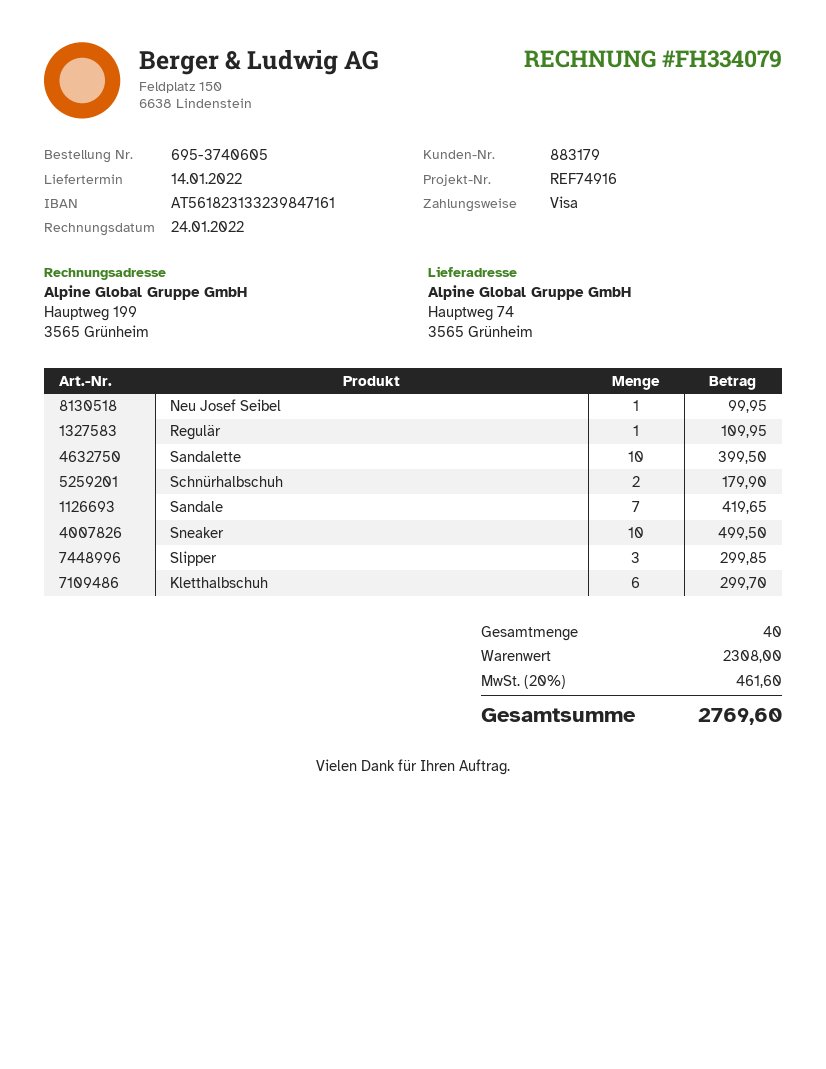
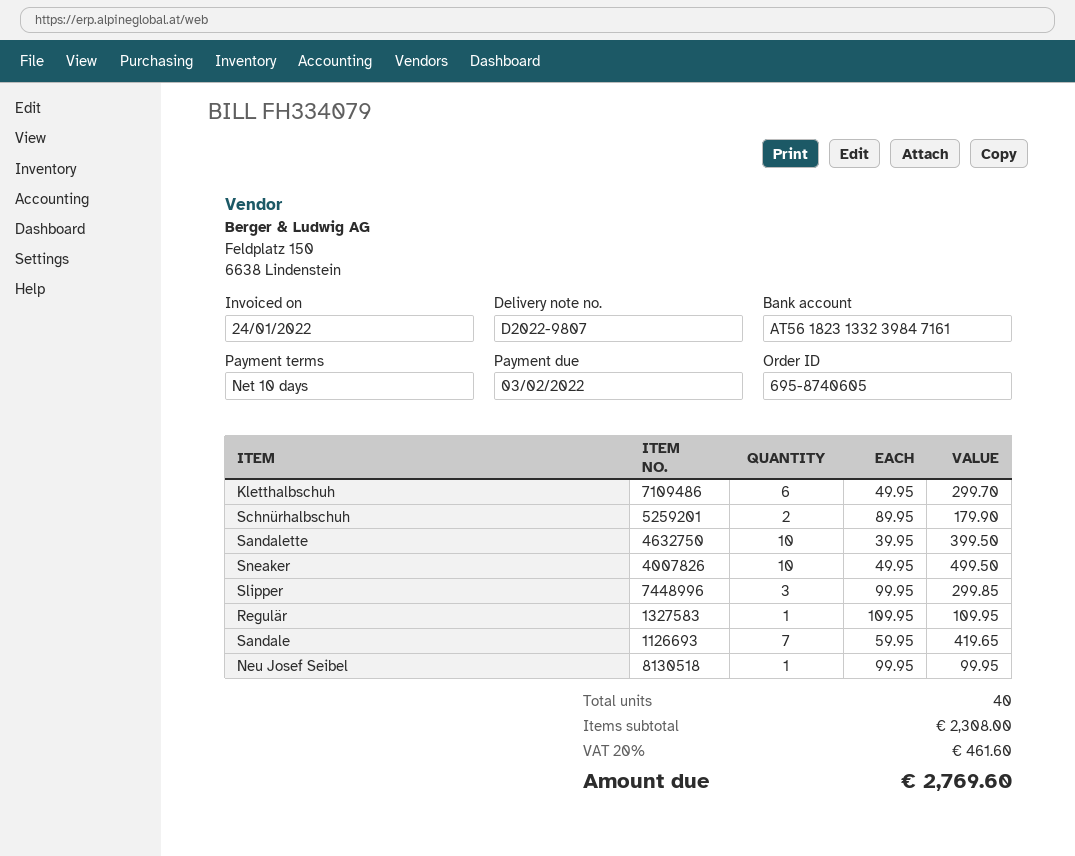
order number: 695-3740605 -> 695-8740605

